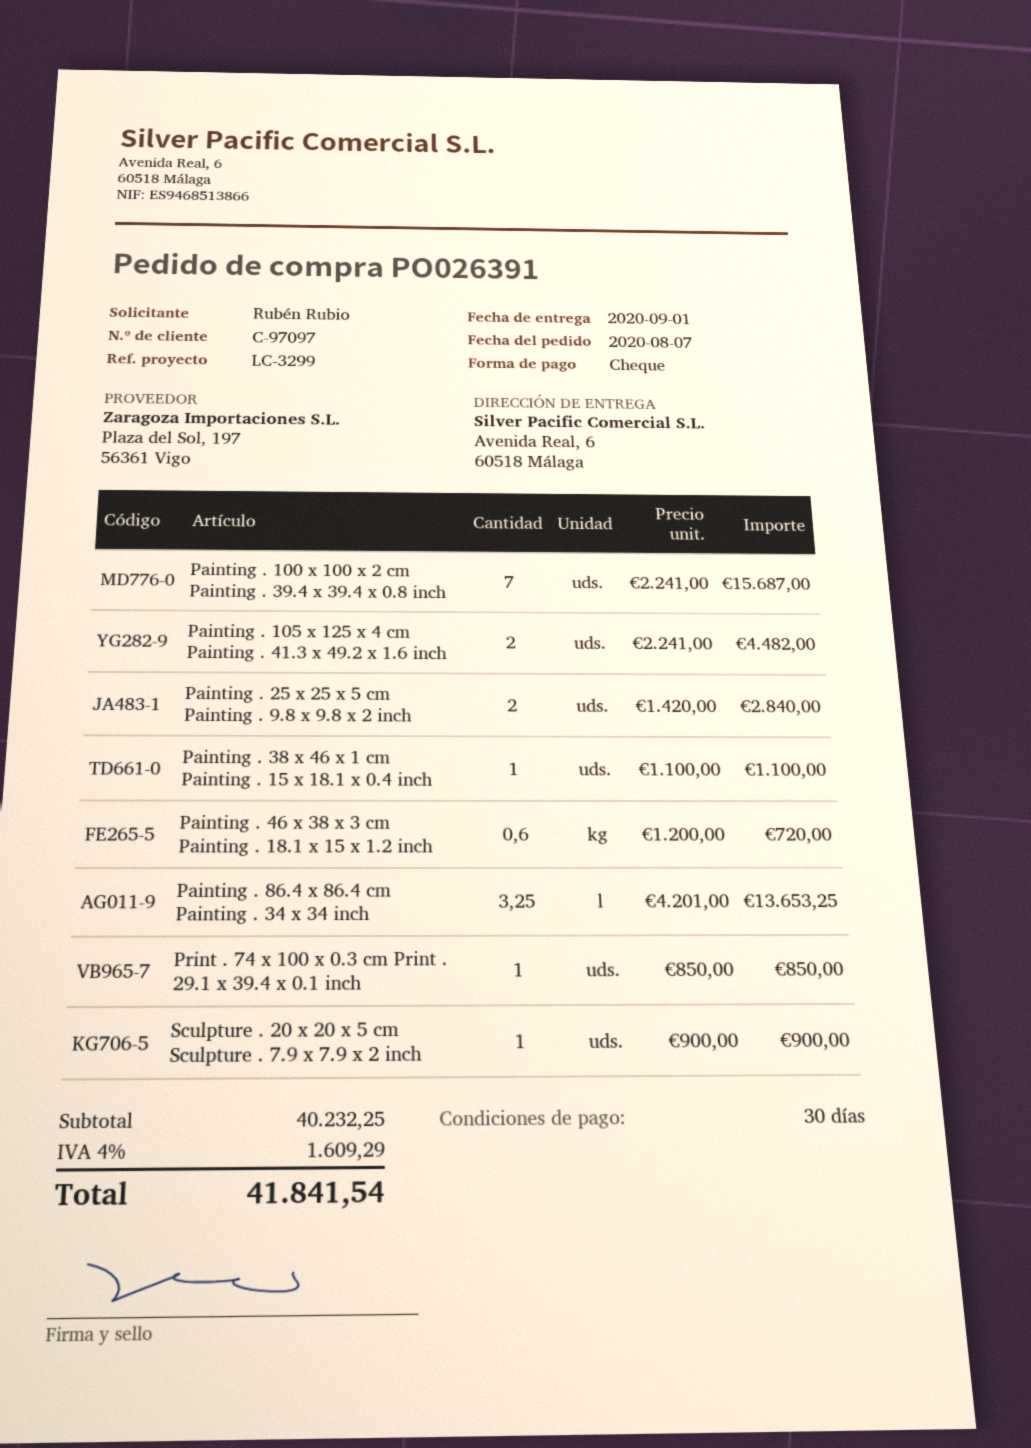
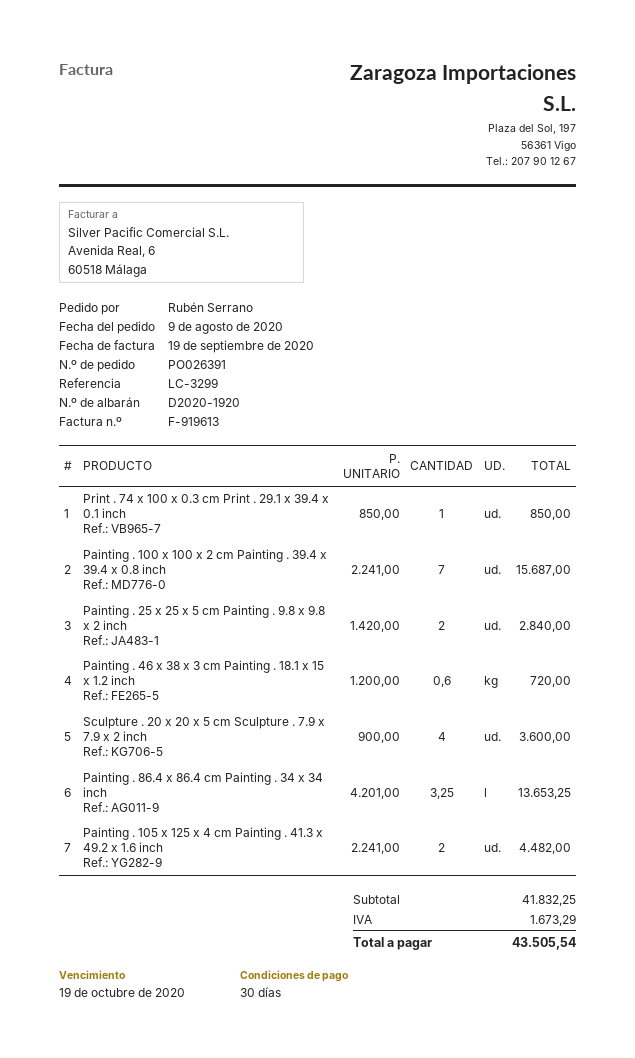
order date: 2020-08-07 -> 2020-08-09
ordered by: Rubén Rubio -> Rubén Serrano
Painting . 38 x 46 x 1 cm Painting . 15 x 18.1 x 0.4 inch: 1 x 1100.00 = 1100.00 -> none
Sculpture . 20 x 20 x 5 cm Sculpture . 7.9 x 7.9 x 2 inch: 1 x 900.00 = 900.00 -> 4 x 900.00 = 3600.00
subtotal: 40232.25 -> 41832.25
tax: 1609.29 -> 1673.29
total: 41841.54 -> 43505.54

